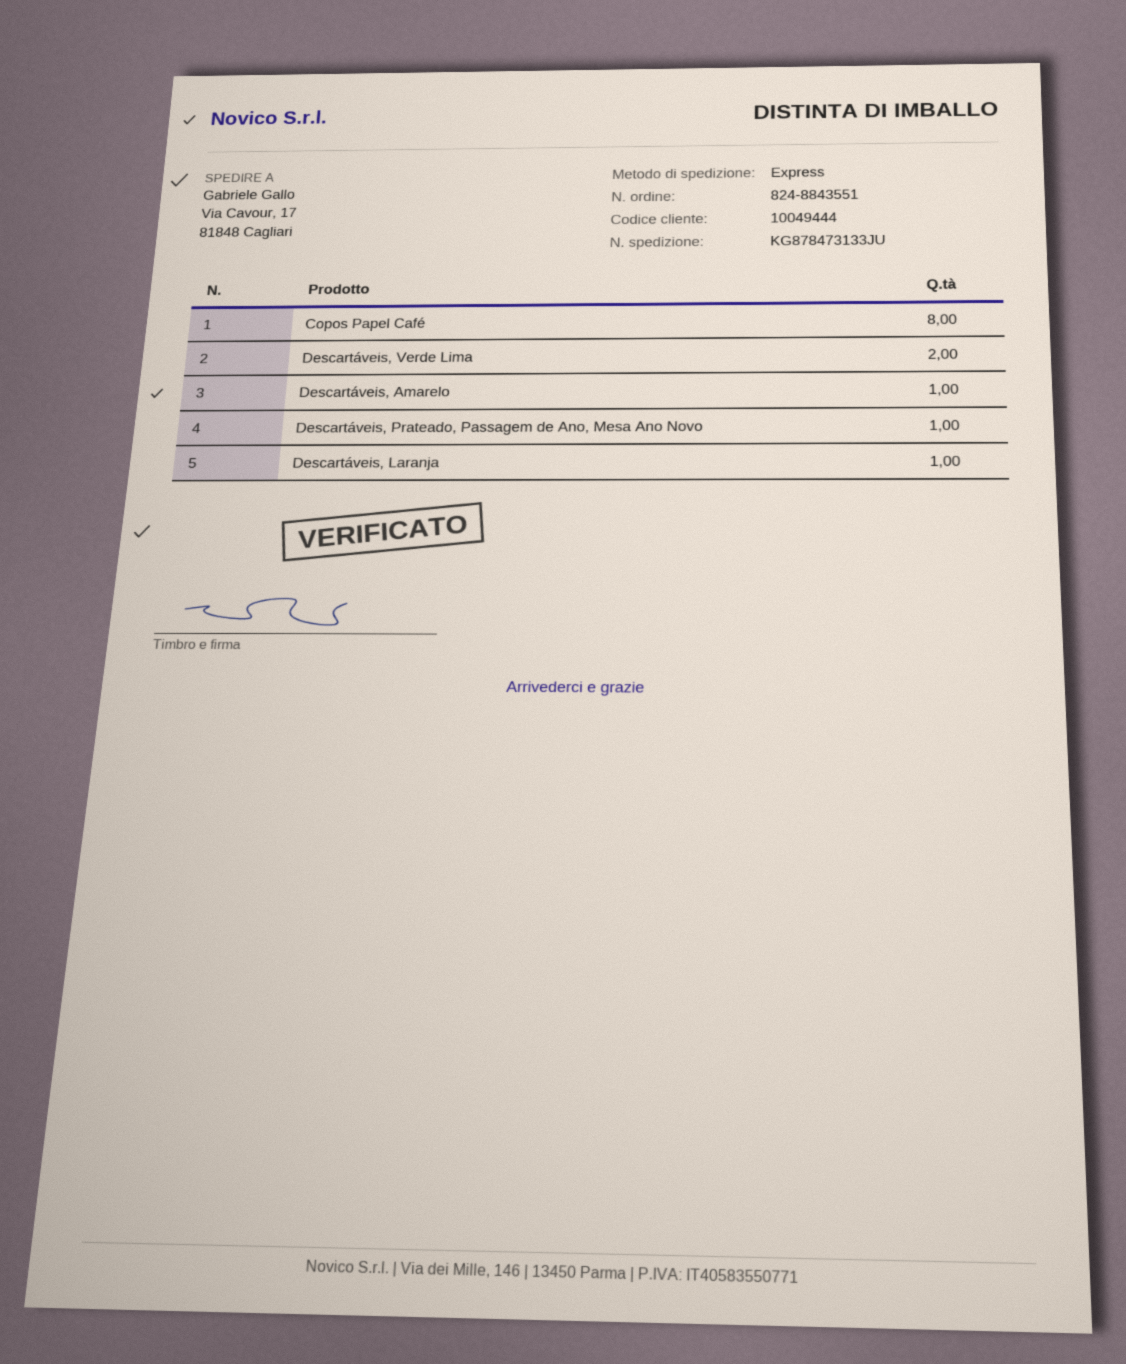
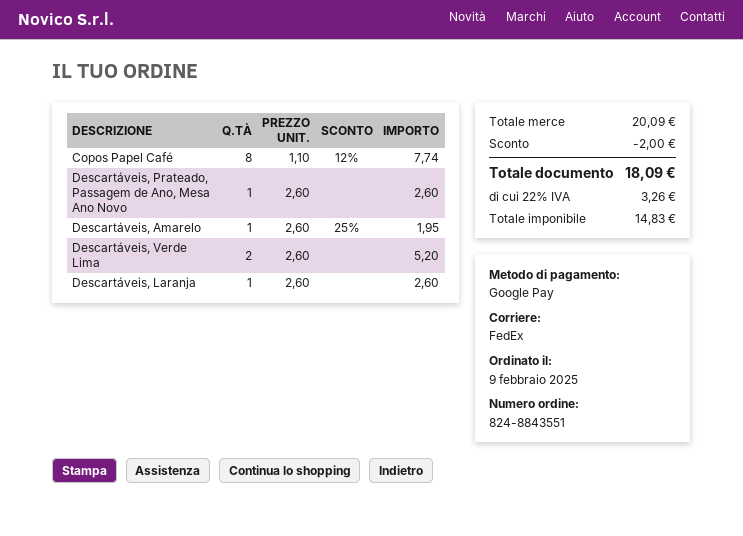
shipping method: express -> FedEx

